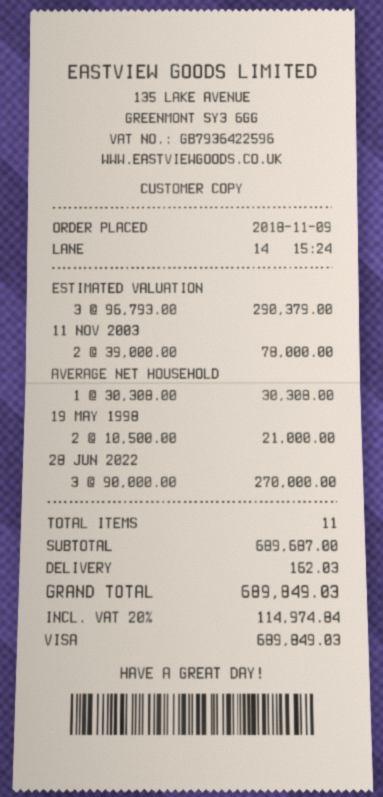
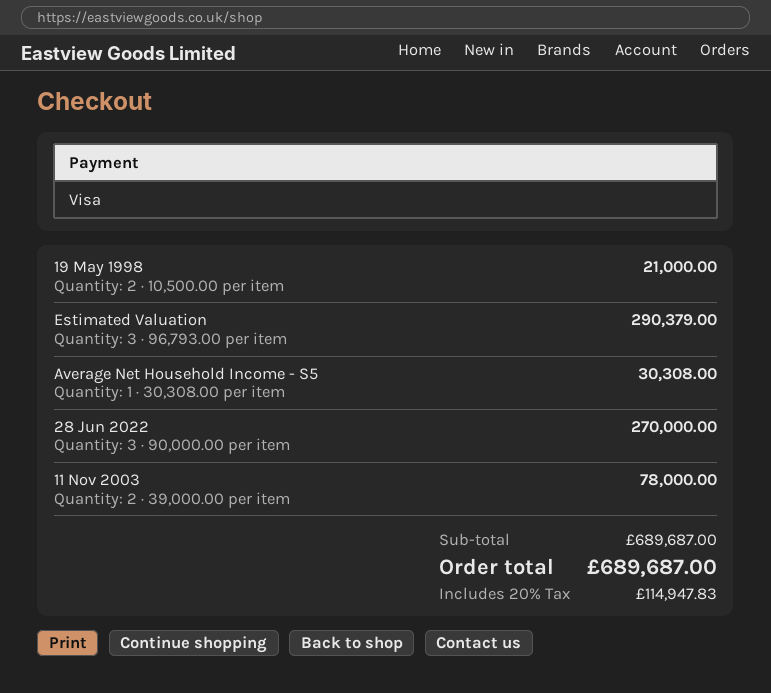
shipping: 162.03 -> none
tax: 20% = 114974.84 -> 20% = 114947.83
total: 689849.03 -> 689687.00

